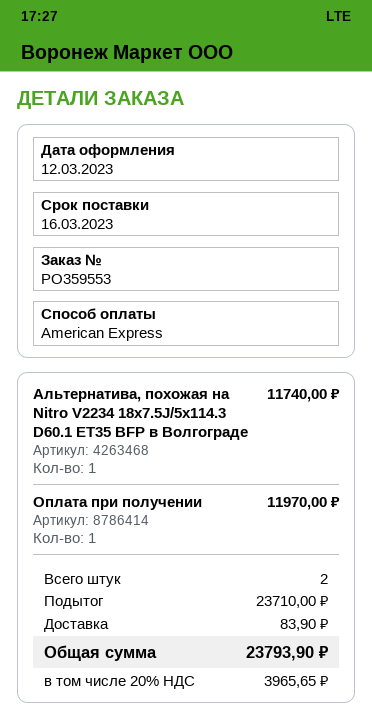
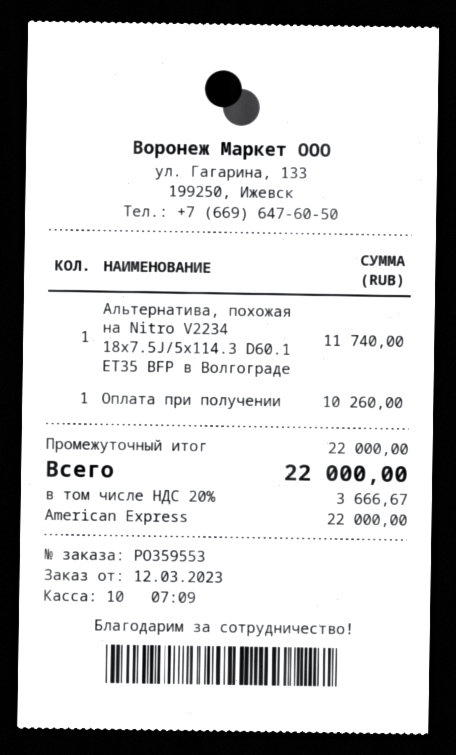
Оплата при получении: 1 for 11970.00 -> 1 for 10260.00
subtotal: 23710.00 -> 22000.00
shipping: 83.90 -> none
tax: 20% = 3965.65 -> 20% = 3666.67
total: 23793.90 -> 22000.00

